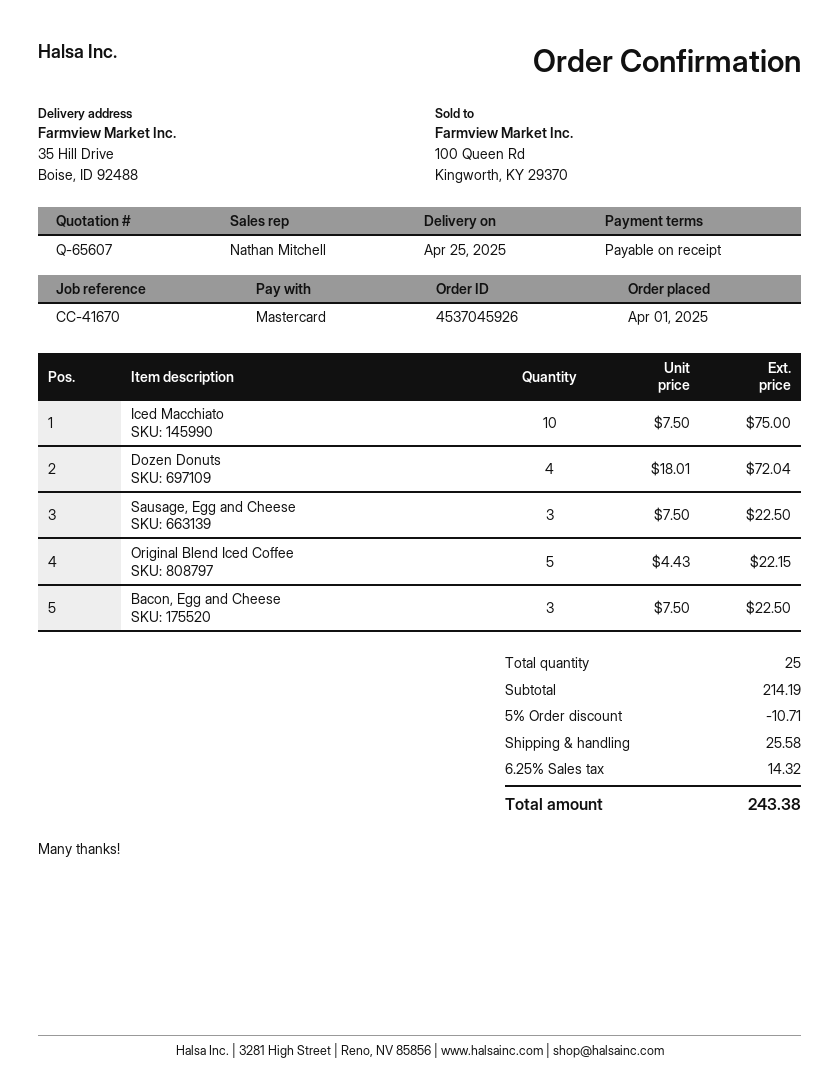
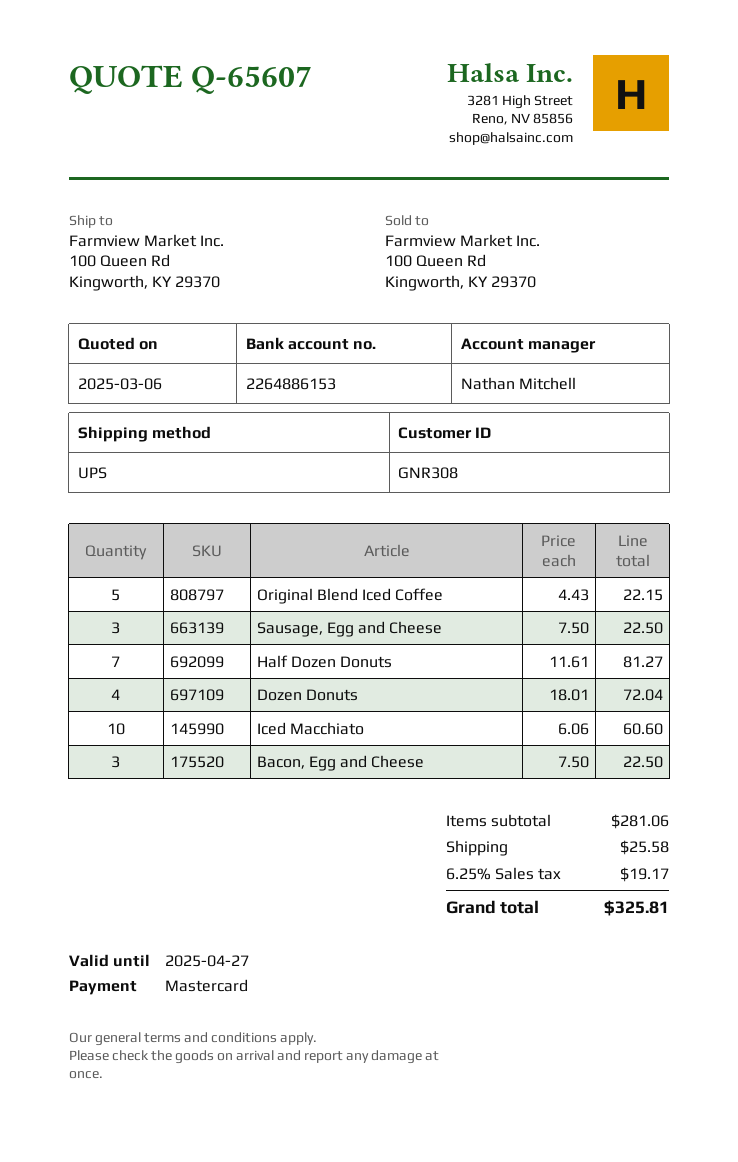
ship to: 35 Hill Drive, Boise, ID 92488 -> 100 Queen Rd, Kingworth, KY 29370
Iced Macchiato: 10 x 7.50 = 75.00 -> 10 x 6.06 = 60.60
Half Dozen Donuts: none -> 7 x 11.61 = 81.27
subtotal: 214.19 -> 281.06
discount: 5% = 10.71 -> none
tax: 6.25% = 14.32 -> 6.25% = 19.17
total: 243.38 -> 325.81

